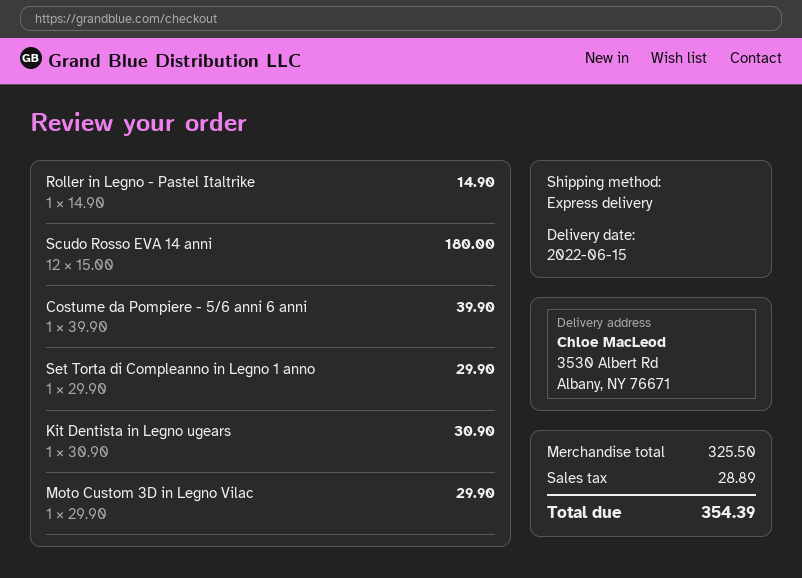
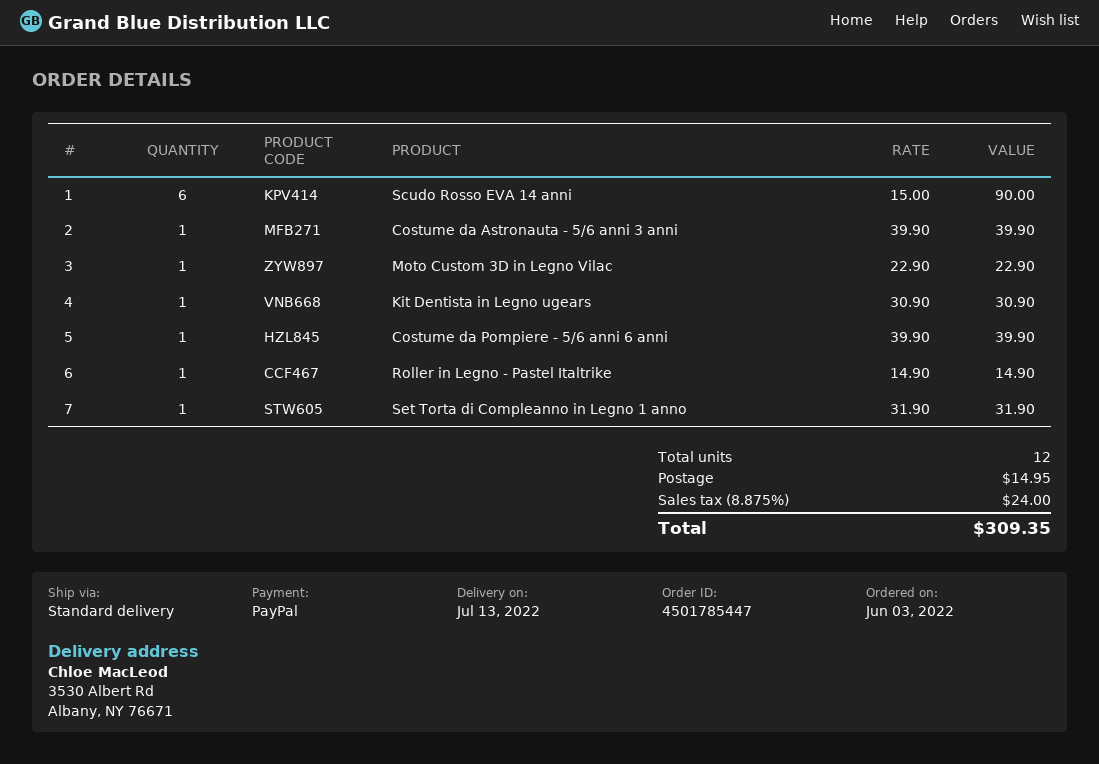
delivery date: 2022-06-15 -> 2022-07-13
shipping method: express -> standard
Scudo Rosso EVA 14 anni: 12 x 15.00 = 180.00 -> 6 x 15.00 = 90.00
Set Torta di Compleanno in Legno 1 anno: 1 x 29.90 = 29.90 -> 1 x 31.90 = 31.90
Moto Custom 3D in Legno Vilac: 1 x 29.90 = 29.90 -> 1 x 22.90 = 22.90
Costume da Astronauta - 5/6 anni 3 anni: none -> 1 x 39.90 = 39.90
shipping: none -> 14.95
tax: 28.89 -> 24.00
total: 354.39 -> 309.35

